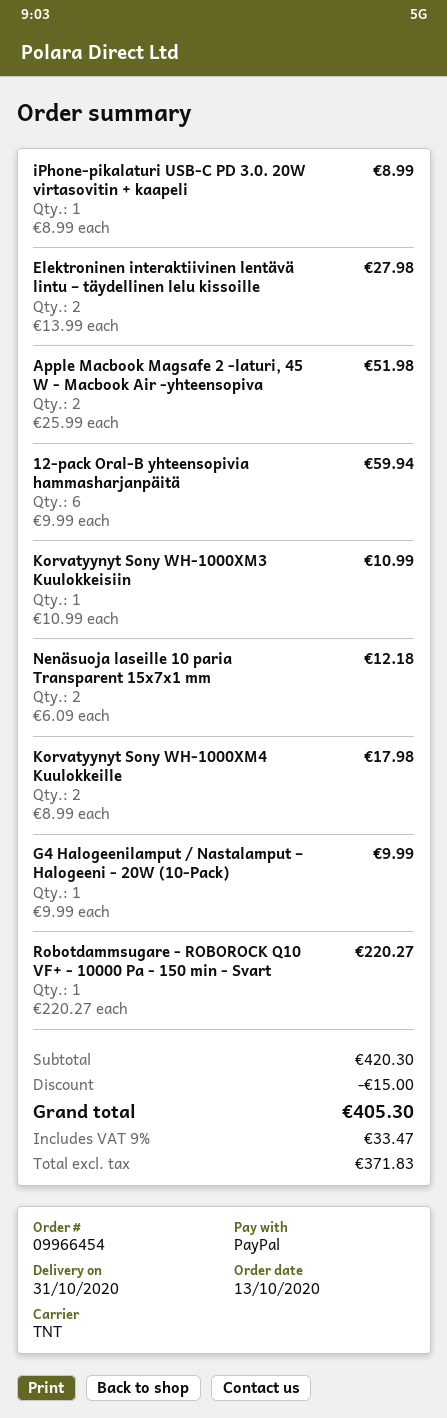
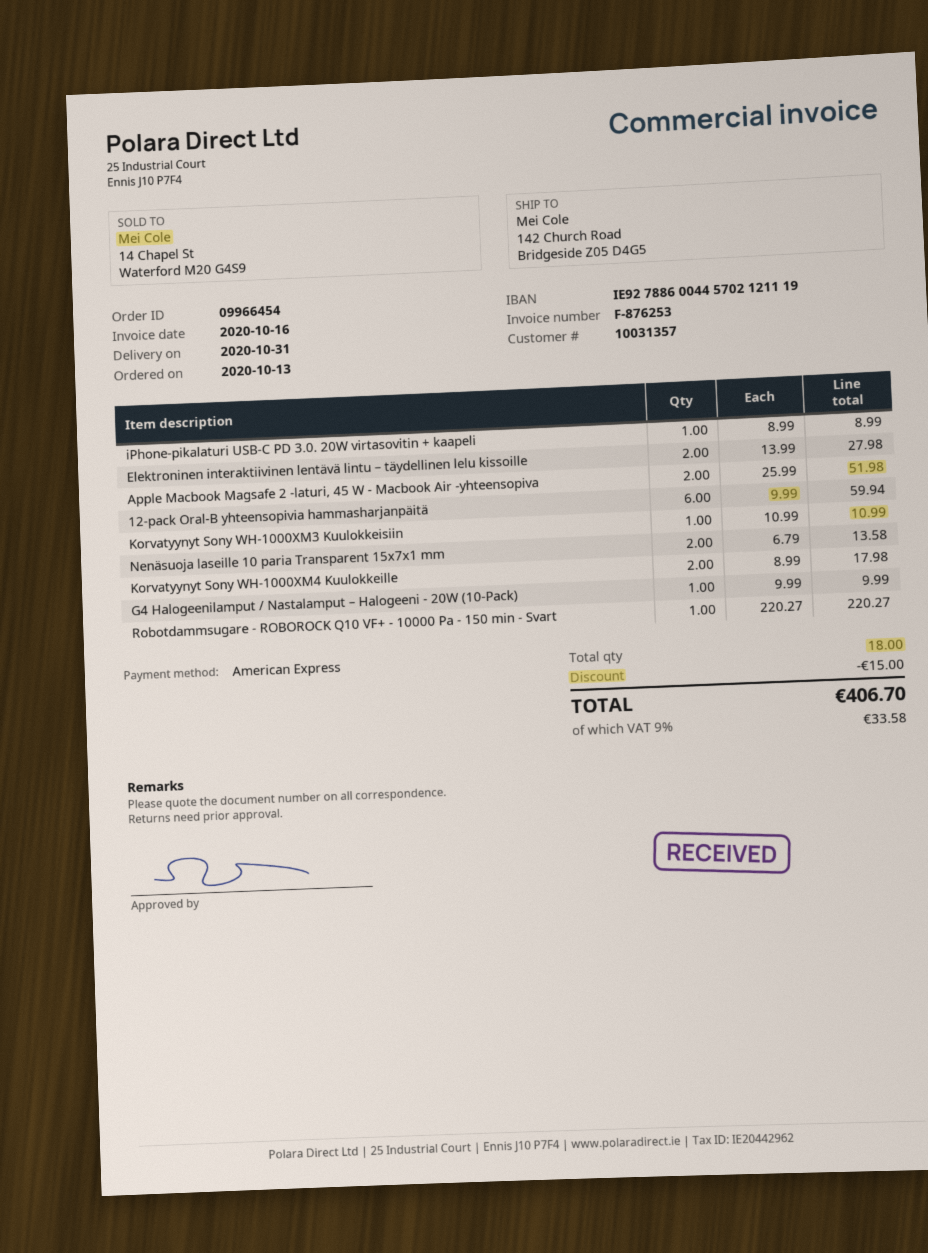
payment method: PayPal -> American Express
Nenäsuoja laseille 10 paria Transparent 15x7x1 mm: 2 x 6.09 = 12.18 -> 2 x 6.79 = 13.58
tax: 9% = 33.47 -> 9% = 33.58
total: 405.30 -> 406.70

